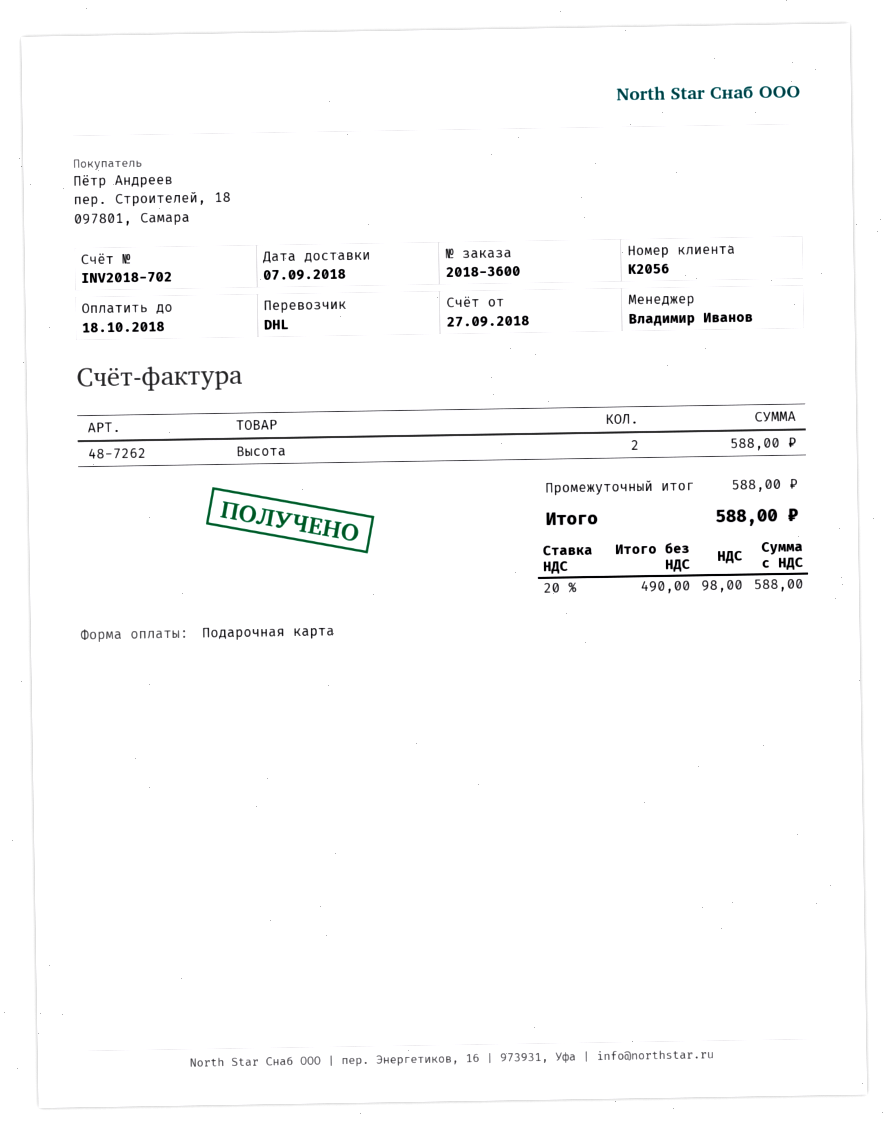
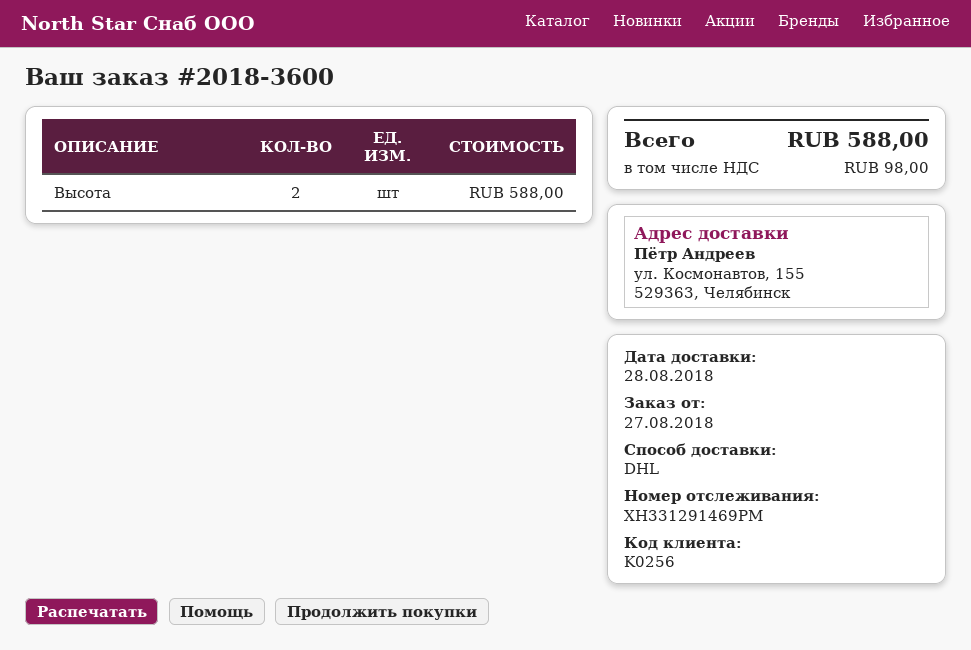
delivery date: 2018-09-07 -> 2018-08-28
customer number: K2056 -> K0256

